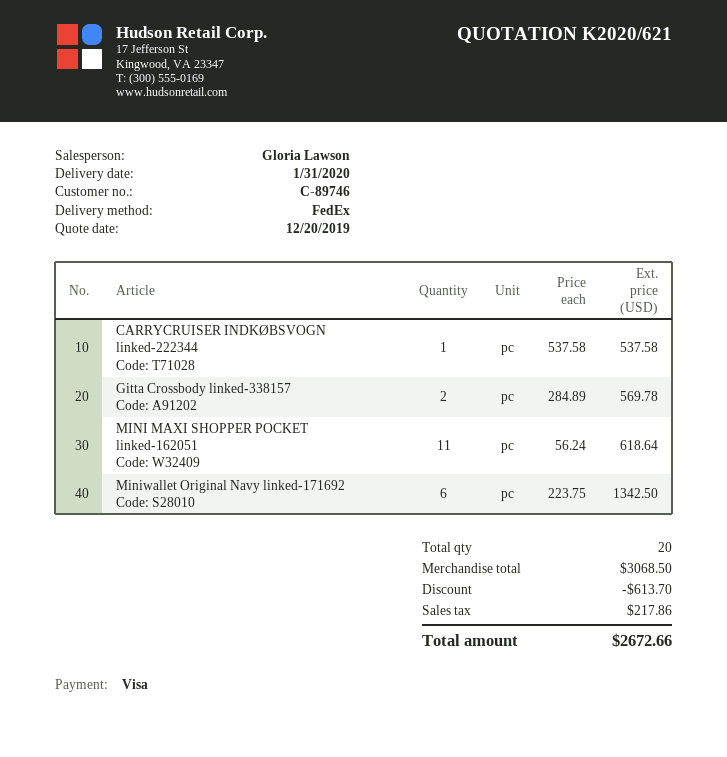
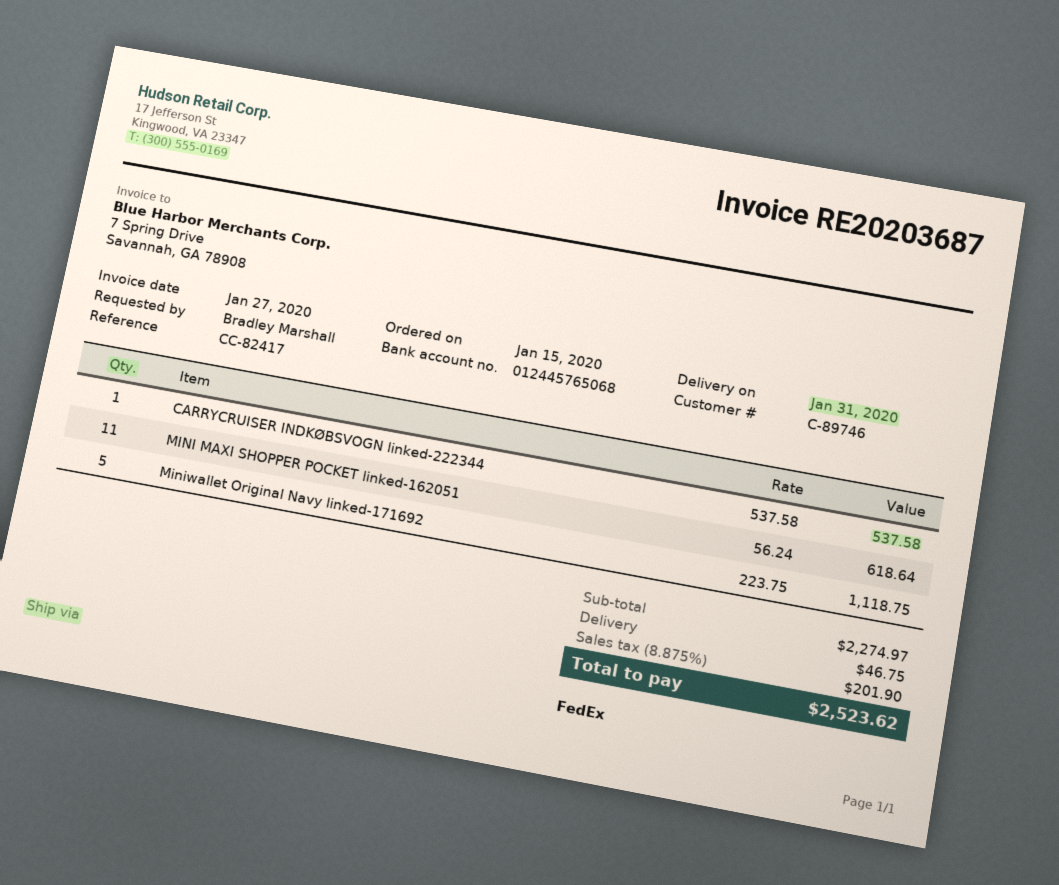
Gitta Crossbody linked-338157: 2 x 284.89 = 569.78 -> none
Miniwallet Original Navy linked-171692: 6 x 223.75 = 1342.50 -> 5 x 223.75 = 1118.75
subtotal: 3068.50 -> 2274.97
discount: 613.70 -> none
shipping: none -> 46.75
tax: 217.86 -> 201.90
total: 2672.66 -> 2523.62

